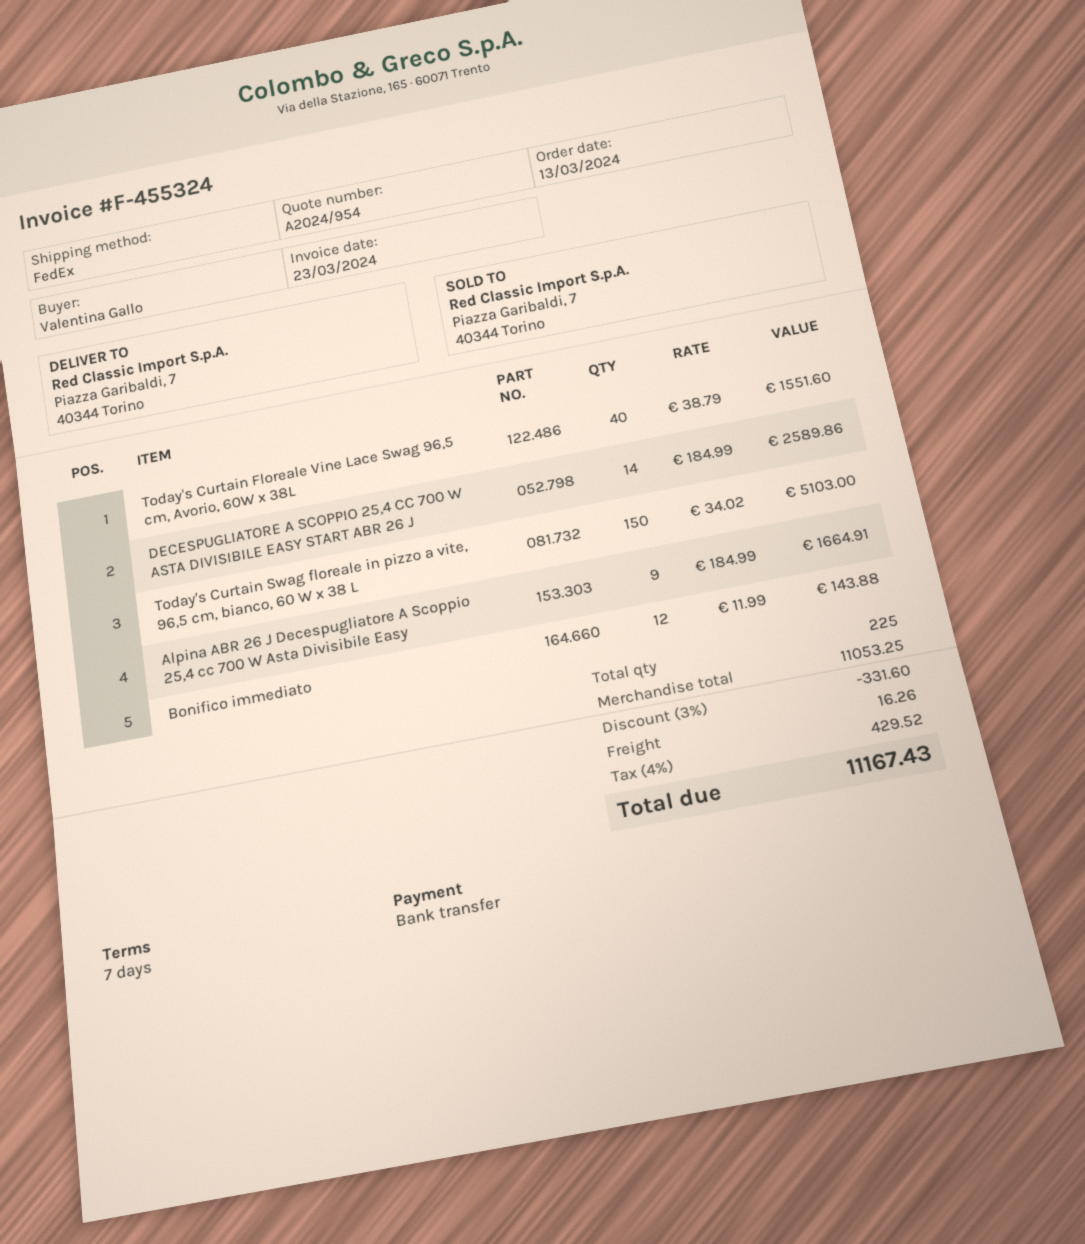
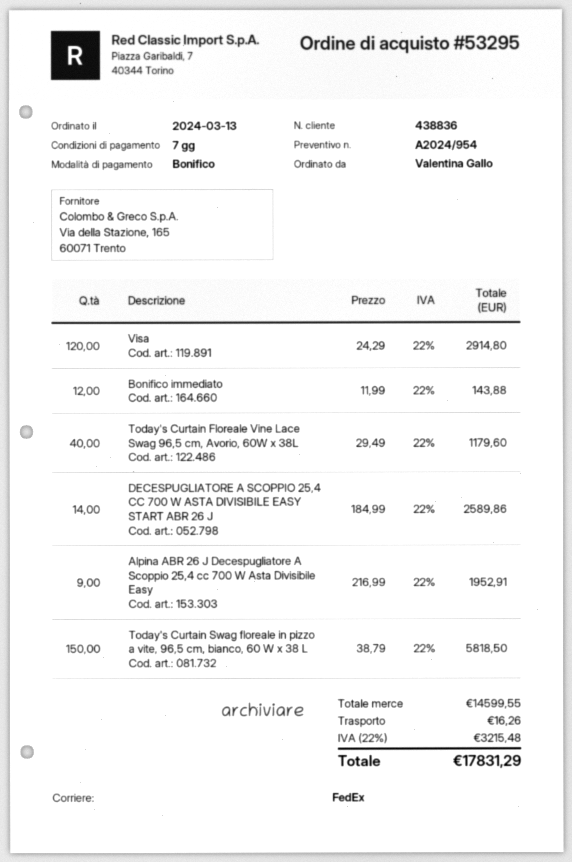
Today's Curtain Floreale Vine Lace Swag 96,5 cm, Avorio, 60W x 38L: 40 x 38.79 = 1551.60 -> 40 x 29.49 = 1179.60
Today's Curtain Swag floreale in pizzo a vite, 96,5 cm, bianco, 60 W x 38 L: 150 x 34.02 = 5103.00 -> 150 x 38.79 = 5818.50
Alpina ABR 26 J Decespugliatore A Scoppio 25,4 cc 700 W Asta Divisibile Easy: 9 x 184.99 = 1664.91 -> 9 x 216.99 = 1952.91
Visa: none -> 120 x 24.29 = 2914.80
subtotal: 11053.25 -> 14599.55
discount: 3% = 331.60 -> none
tax: 4% = 429.52 -> 22% = 3215.48
total: 11167.43 -> 17831.29

